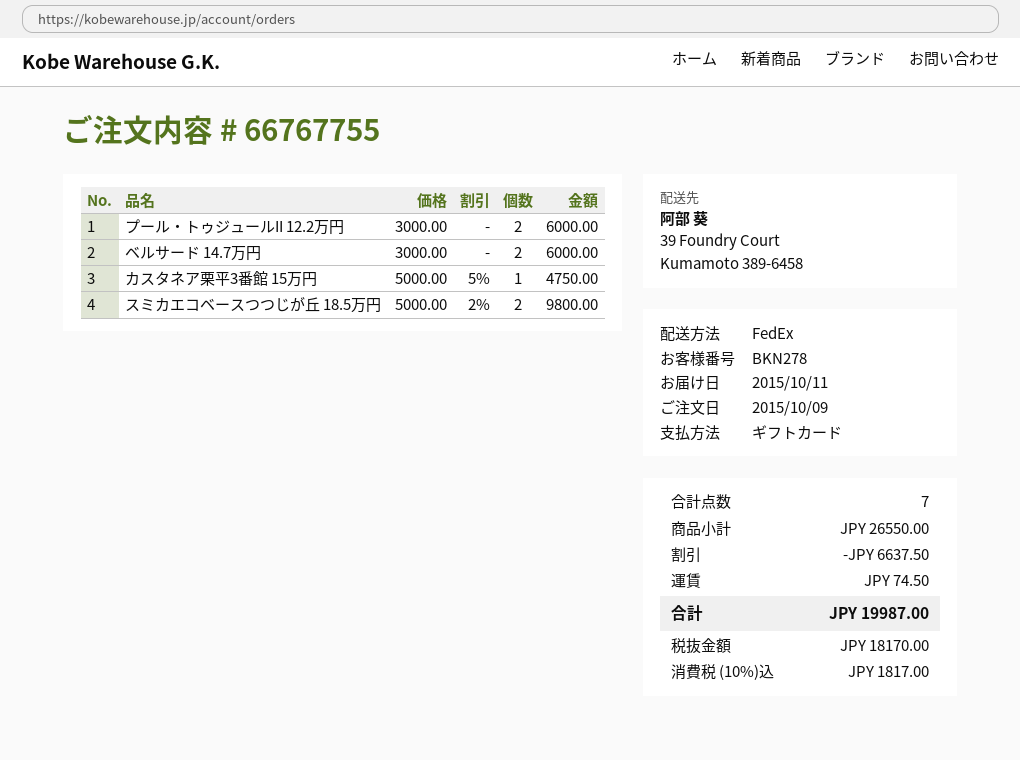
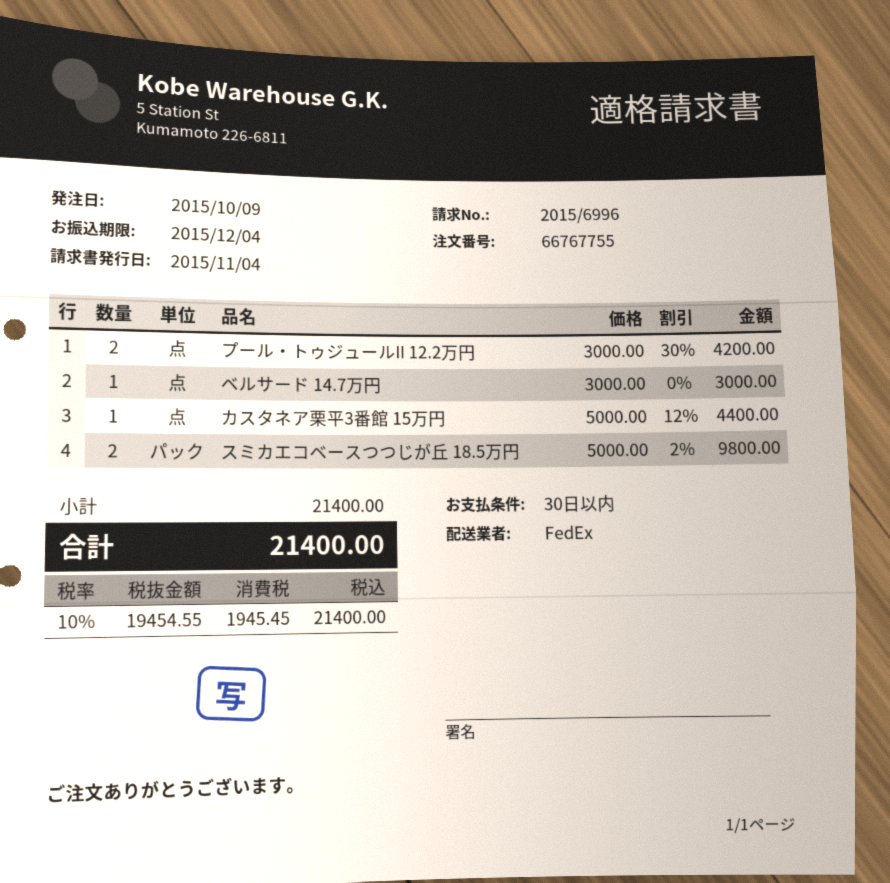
プール・トゥジュールII 12.2万円: 2 x 3000.00 = 6000.00 -> 2 x 3000.00 - 30% = 4200.00
ベルサード 14.7万円: 2 x 3000.00 = 6000.00 -> 1 x 3000.00 = 3000.00
カスタネア栗平3番館 15万円: 1 x 5000.00 - 5% = 4750.00 -> 1 x 5000.00 - 12% = 4400.00
subtotal: 26550.00 -> 21400.00
discount: 6637.50 -> none
shipping: 74.50 -> none
net: 18170.00 -> 19454.55
tax: 10% = 1817.00 -> 10% = 1945.45
total: 19987.00 -> 21400.00

